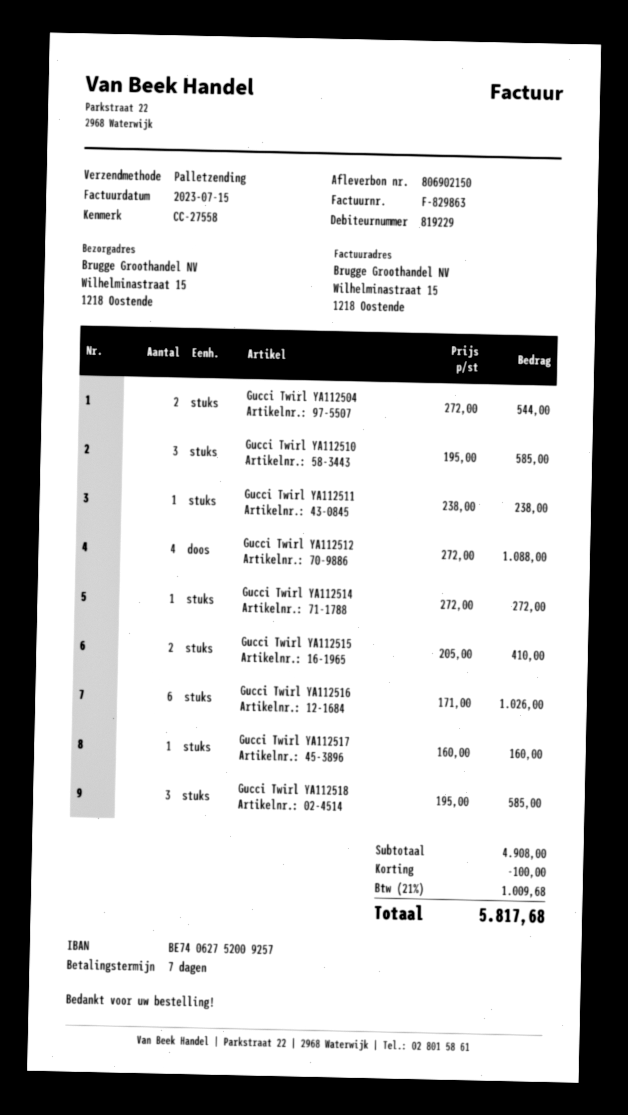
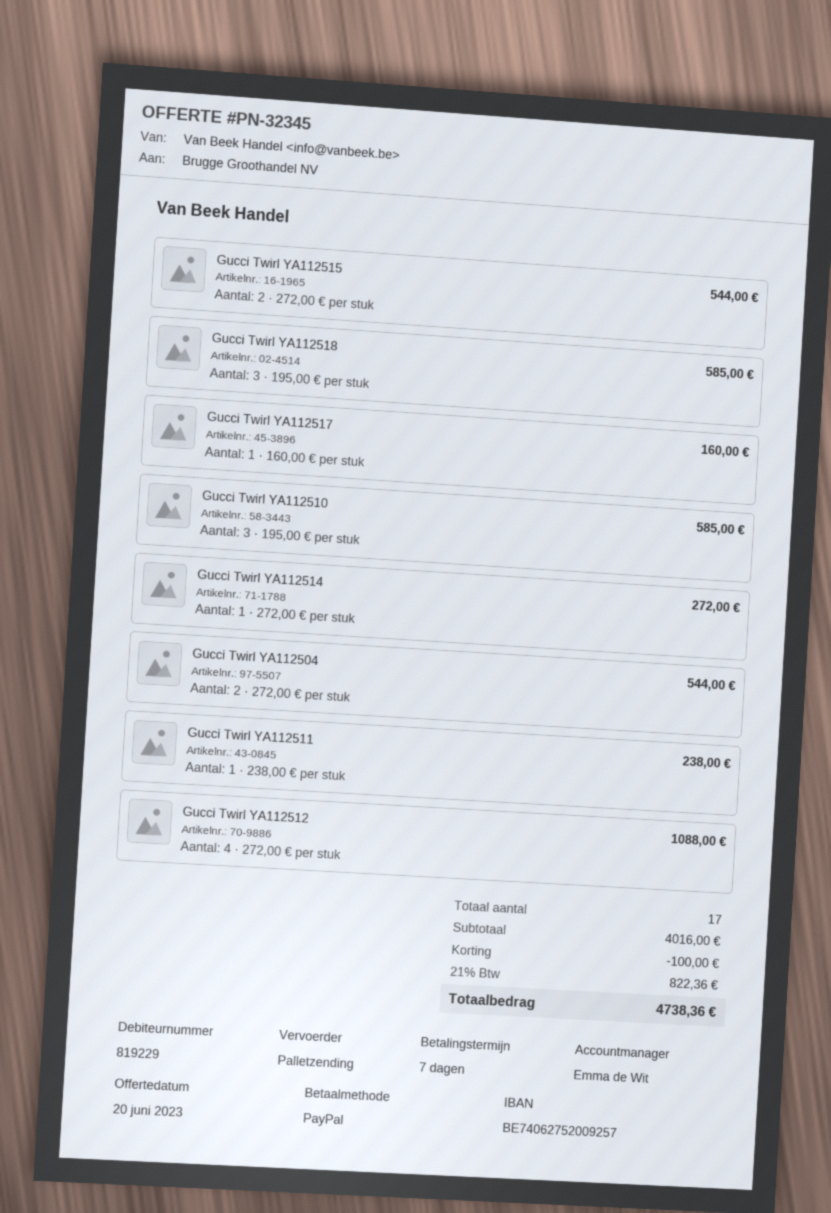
Gucci Twirl YA112515: 2 x 205.00 = 410.00 -> 2 x 272.00 = 544.00
Gucci Twirl YA112516: 6 x 171.00 = 1026.00 -> none
subtotal: 4908.00 -> 4016.00
tax: 21% = 1009.68 -> 21% = 822.36
total: 5817.68 -> 4738.36

